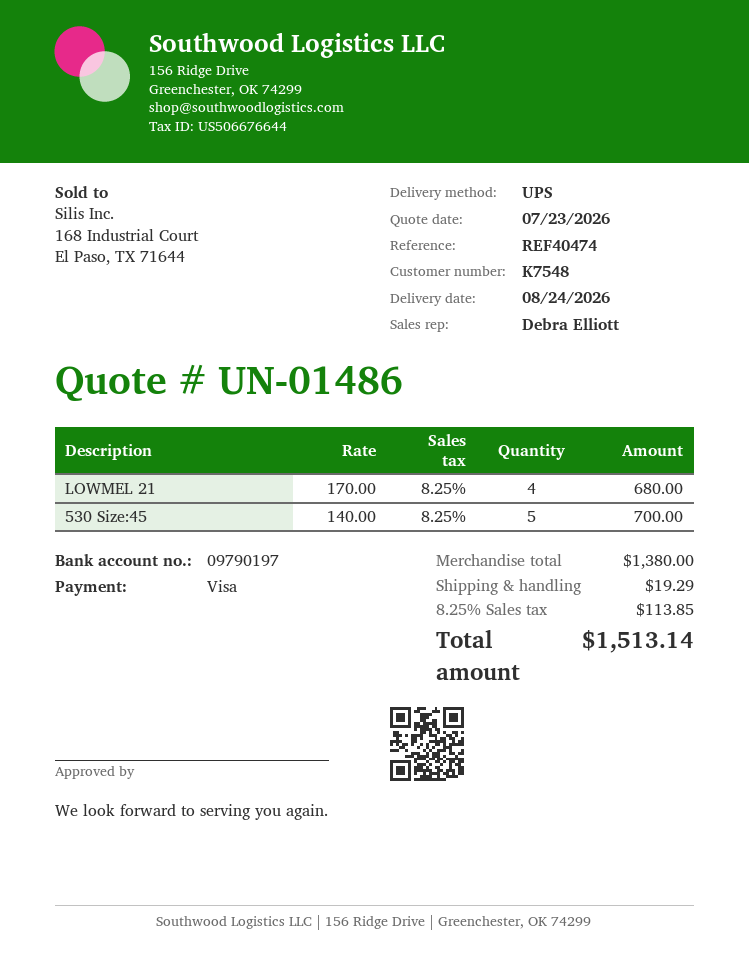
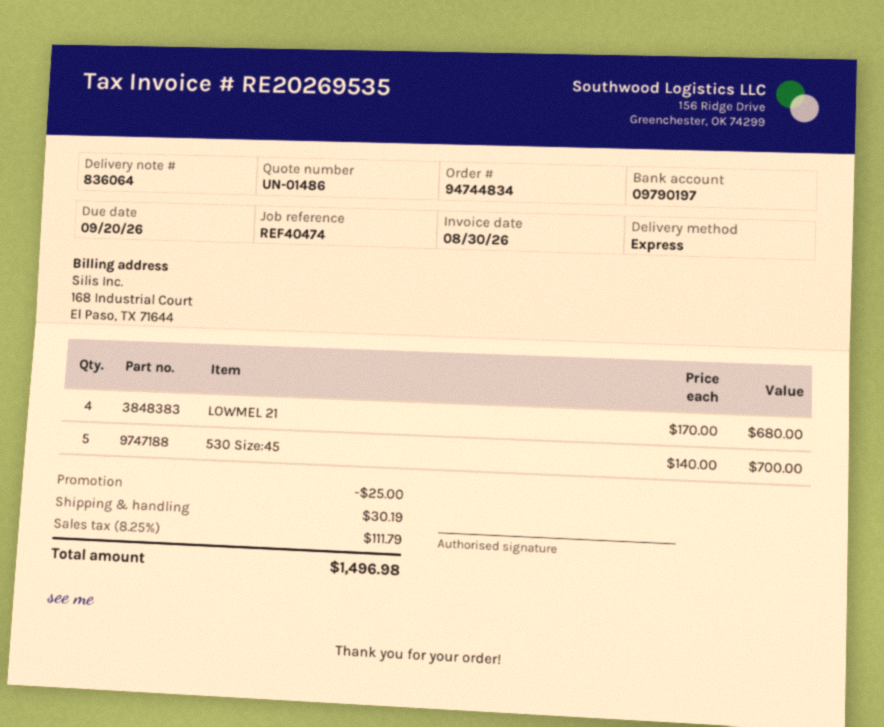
shipping method: UPS -> express
discount: none -> 25.00
shipping: 19.29 -> 30.19
tax: 8.25% = 113.85 -> 8.25% = 111.79
total: 1513.14 -> 1496.98

